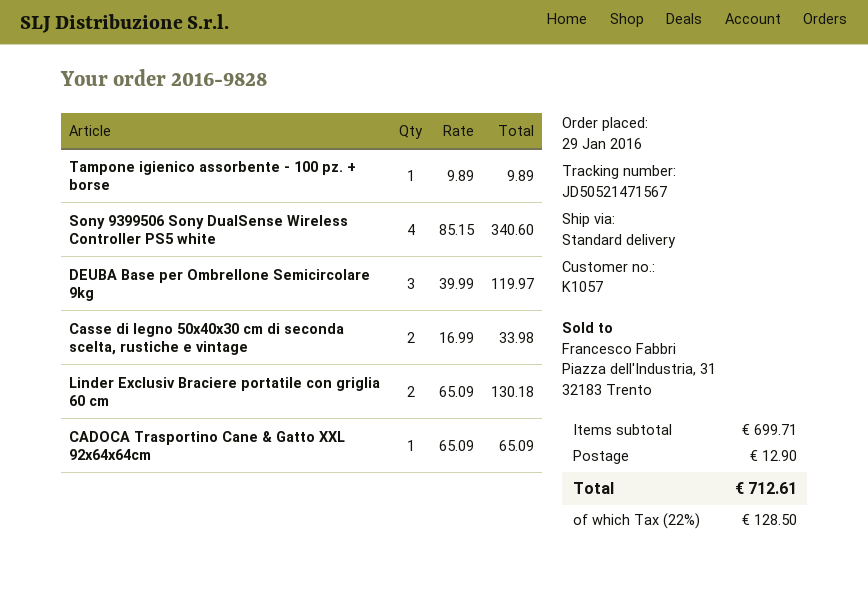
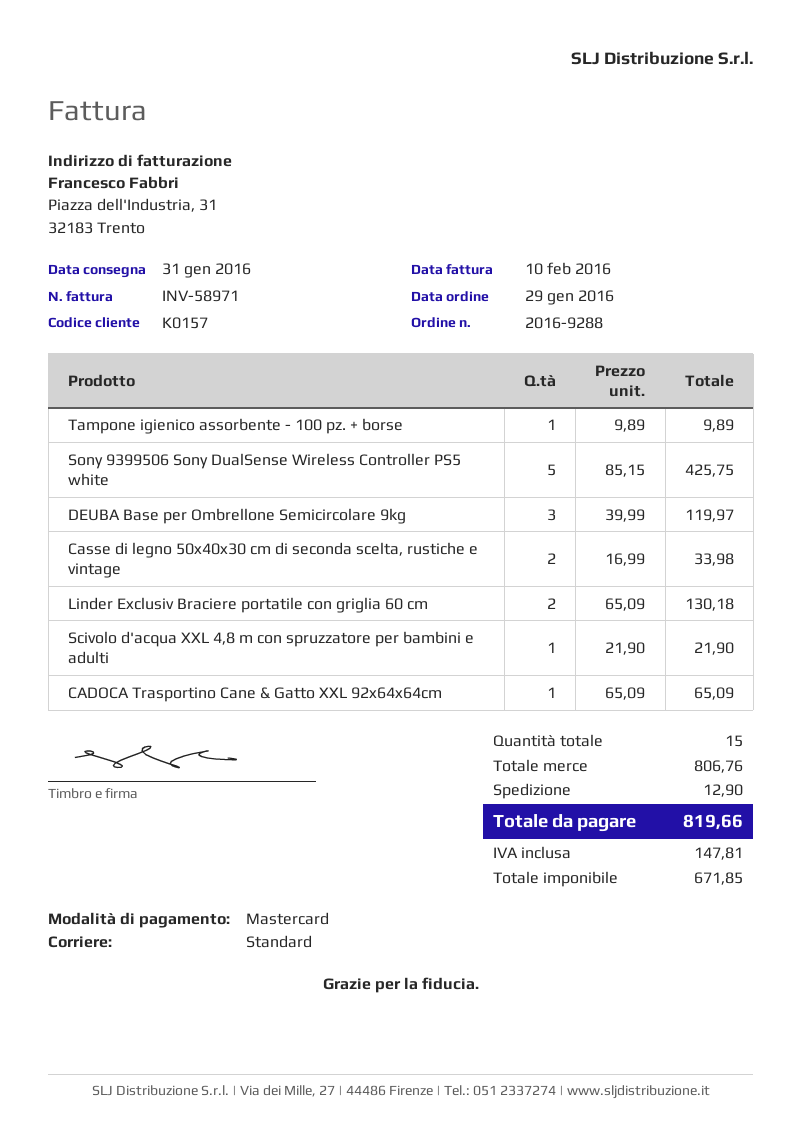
order number: 2016-9828 -> 2016-9288
customer number: K1057 -> K0157
Sony 9399506 Sony DualSense Wireless Controller PS5 white: 4 x 85.15 = 340.60 -> 5 x 85.15 = 425.75
Scivolo d'acqua XXL 4,8 m con spruzzatore per bambini e adulti: none -> 1 x 21.90 = 21.90
subtotal: 699.71 -> 806.76
tax: 128.50 -> 147.81
total: 712.61 -> 819.66

